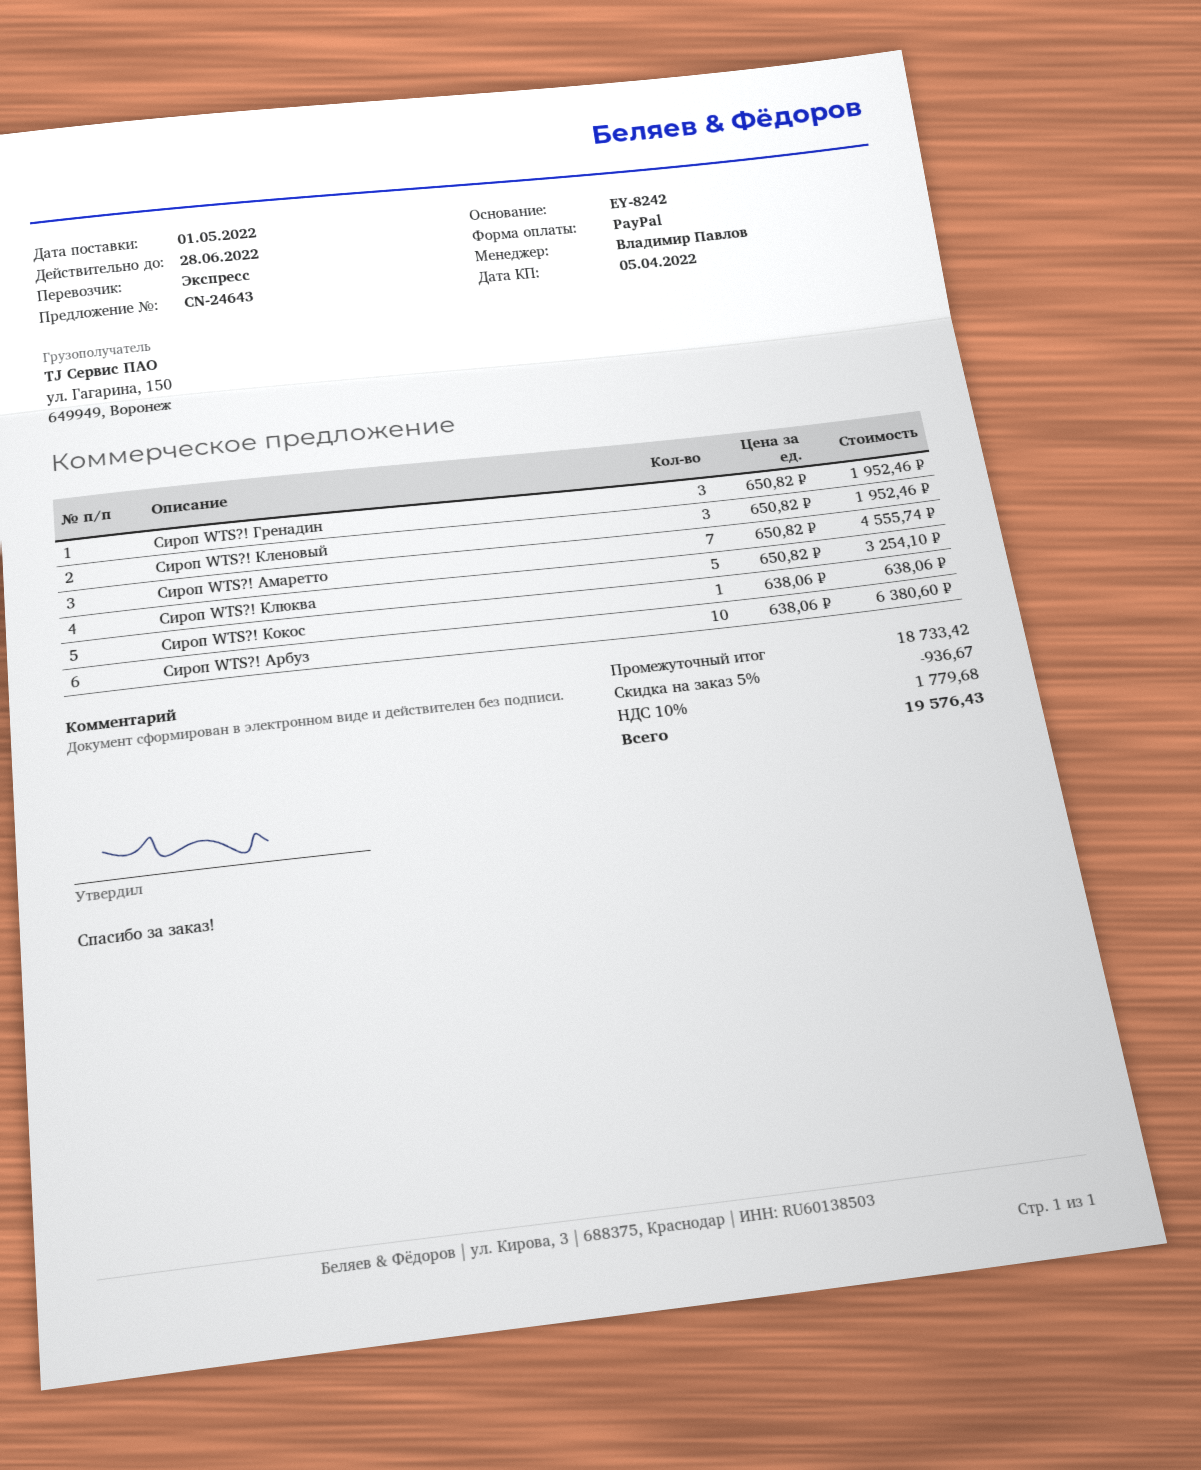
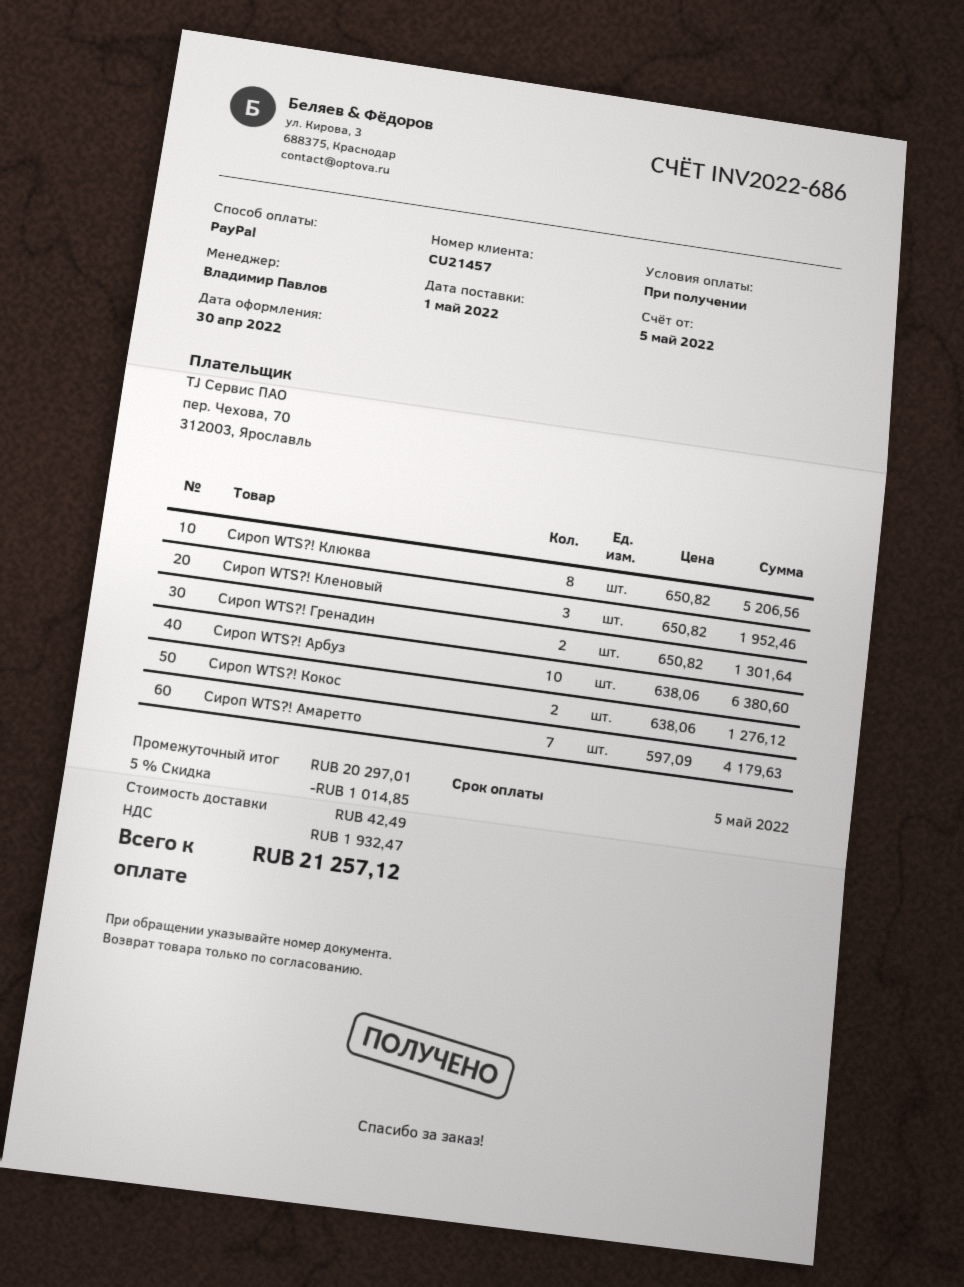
Сироп WTS?! Гренадин: 3 x 650.82 = 1952.46 -> 2 x 650.82 = 1301.64
Сироп WTS?! Амаретто: 7 x 650.82 = 4555.74 -> 7 x 597.09 = 4179.63
Сироп WTS?! Клюква: 5 x 650.82 = 3254.10 -> 8 x 650.82 = 5206.56
Сироп WTS?! Кокос: 1 x 638.06 = 638.06 -> 2 x 638.06 = 1276.12
subtotal: 18733.42 -> 20297.01
discount: 5% = 936.67 -> 5% = 1014.85
shipping: none -> 42.49
tax: 1779.68 -> 1932.47
total: 19576.43 -> 21257.12

